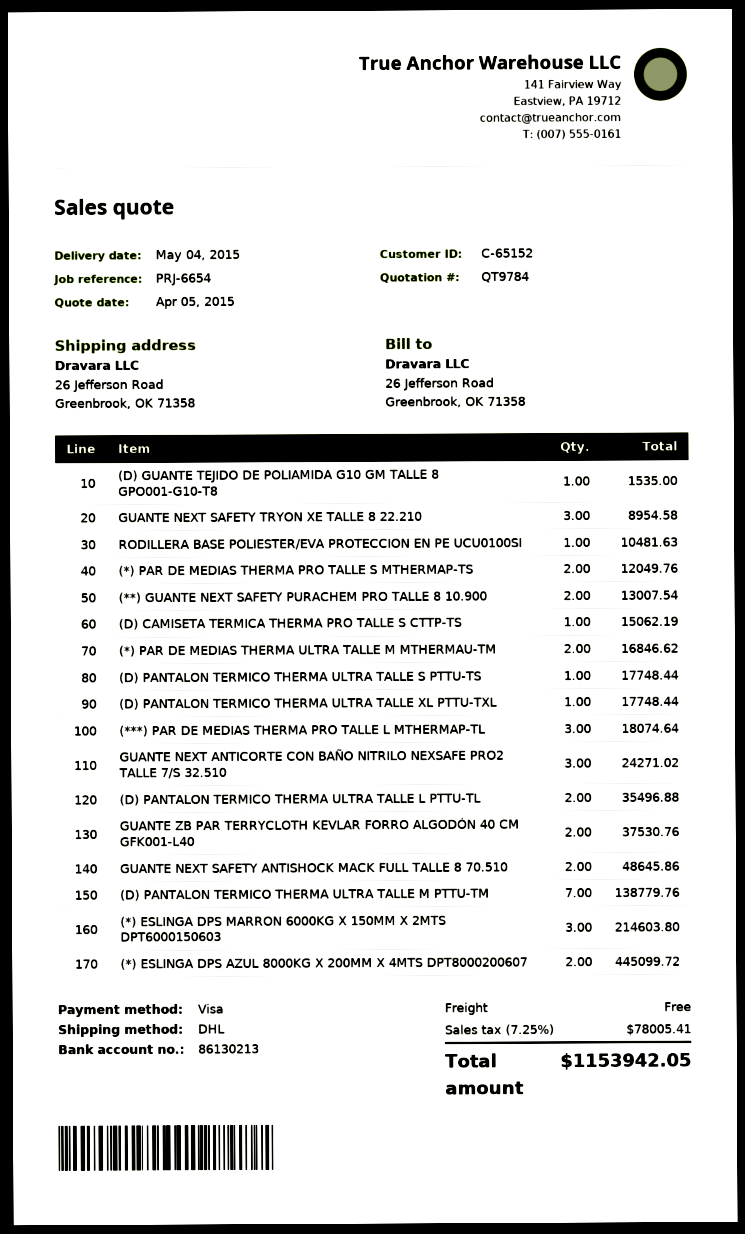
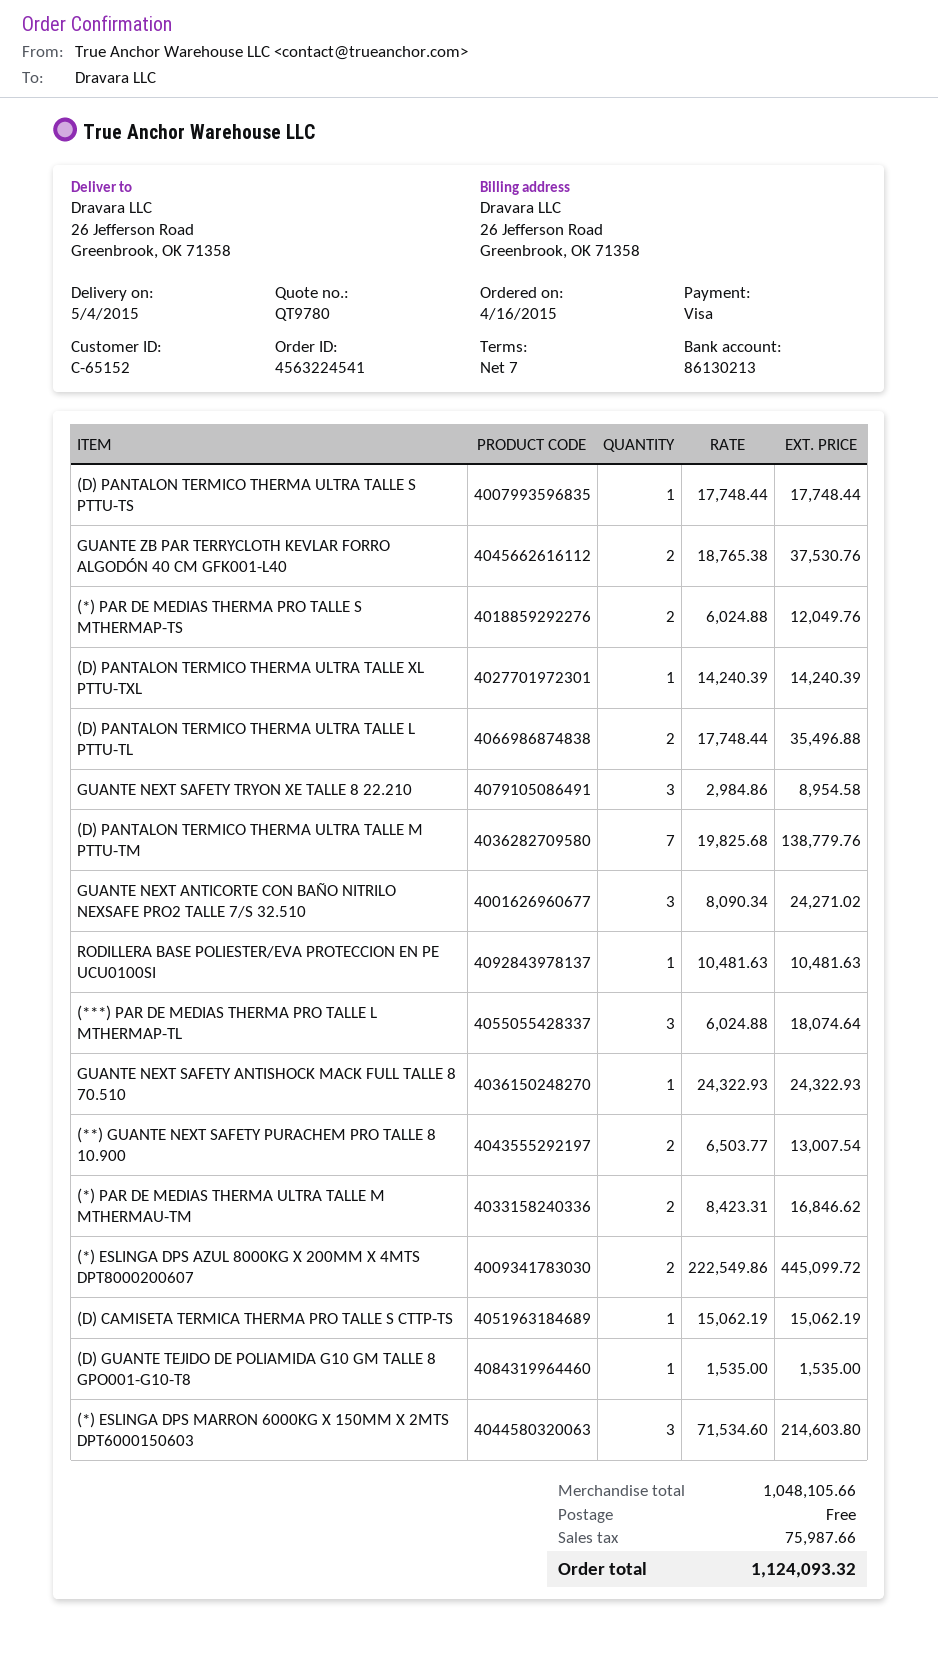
quote number: QT9784 -> QT9780
(D) PANTALON TERMICO THERMA ULTRA TALLE XL PTTU-TXL: 1 for 17748.44 -> 1 for 14240.39
GUANTE NEXT SAFETY ANTISHOCK MACK FULL TALLE 8 70.510: 2 for 48645.86 -> 1 for 24322.93
tax: 78005.41 -> 75987.66
total: 1153942.05 -> 1124093.32

